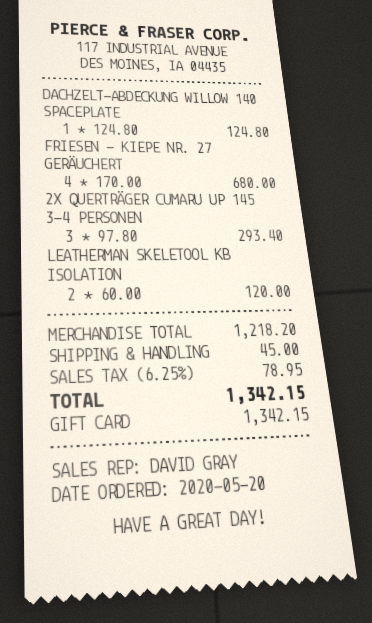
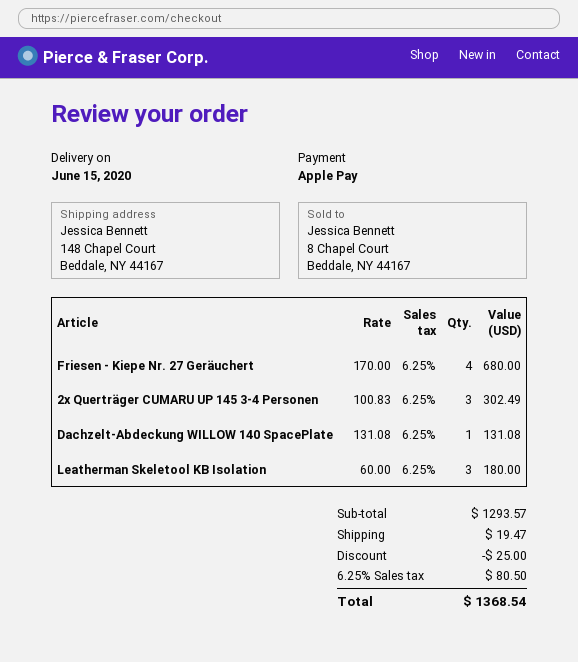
payment method: gift card -> Apple Pay
DACHZELT-ABDECKUNG WILLOW 140 SPACEPLATE: 1 x 124.80 = 124.80 -> 1 x 131.08 = 131.08
2X QUERTRÄGER CUMARU UP 145 3-4 PERSONEN: 3 x 97.80 = 293.40 -> 3 x 100.83 = 302.49
LEATHERMAN SKELETOOL KB ISOLATION: 2 x 60.00 = 120.00 -> 3 x 60.00 = 180.00
subtotal: 1218.20 -> 1293.57
discount: none -> 25.00
shipping: 45.00 -> 19.47
tax: 6.25% = 78.95 -> 6.25% = 80.50
total: 1342.15 -> 1368.54

